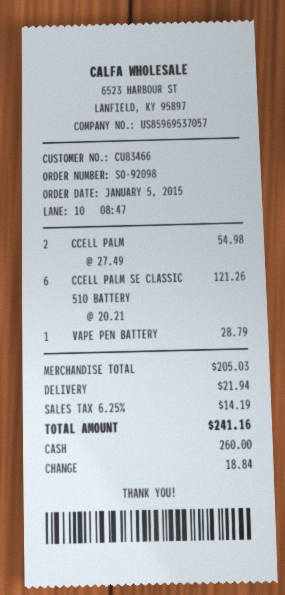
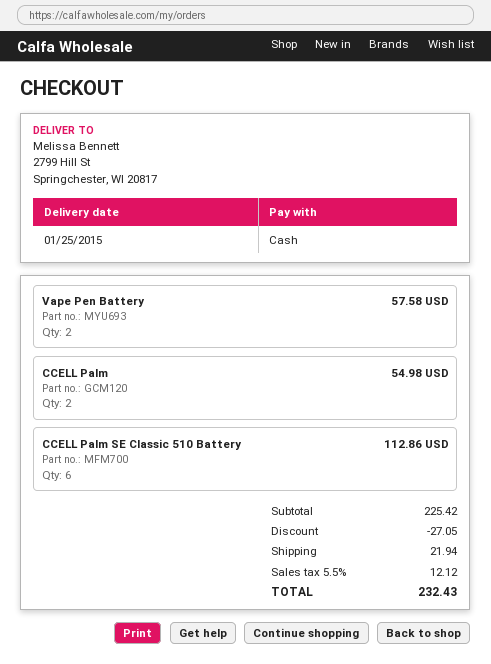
CCELL PALM SE CLASSIC 510 BATTERY: 6 for 121.26 -> 6 for 112.86
VAPE PEN BATTERY: 1 for 28.79 -> 2 for 57.58
subtotal: 205.03 -> 225.42
discount: none -> 27.05
tax: 6.25% = 14.19 -> 5.5% = 12.12
total: 241.16 -> 232.43

